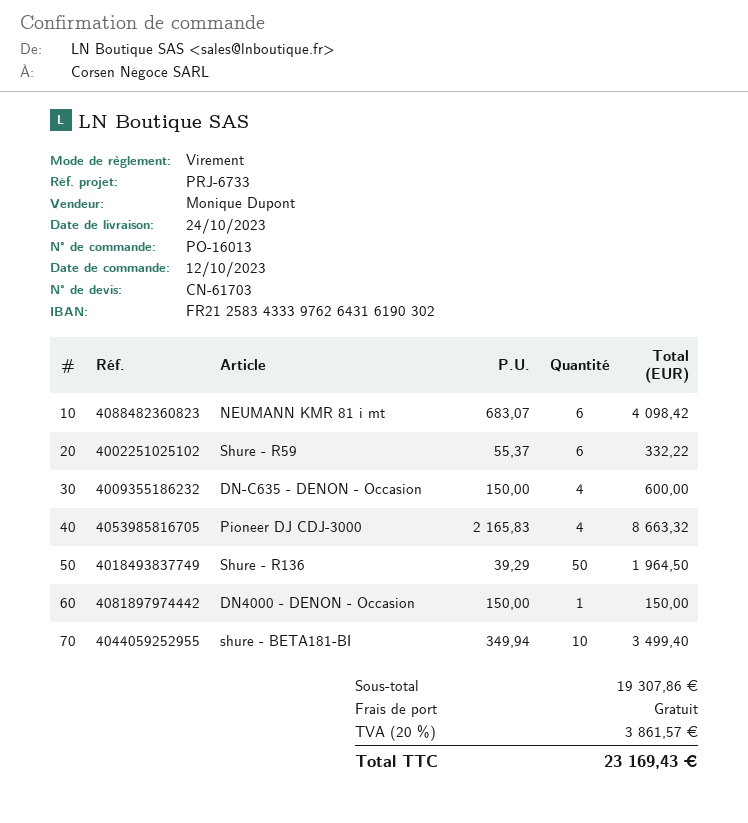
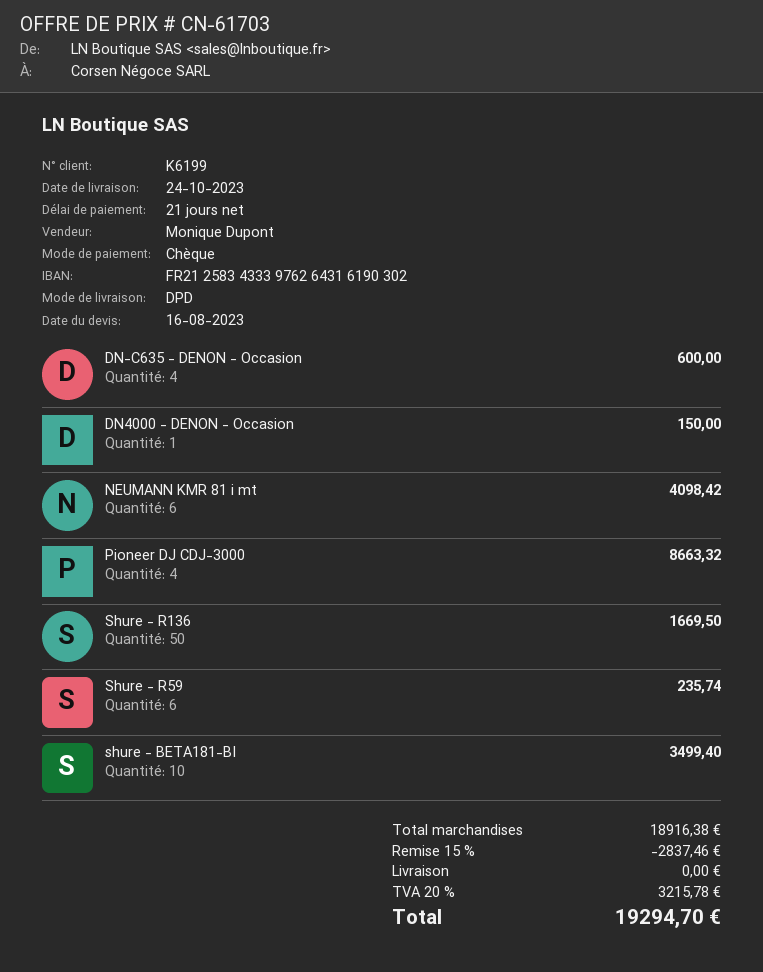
payment method: bank transfer -> cheque
Shure - R59: 6 for 332.22 -> 6 for 235.74
Shure - R136: 50 for 1964.50 -> 50 for 1669.50
subtotal: 19307.86 -> 18916.38
discount: none -> 15% = 2837.46
tax: 20% = 3861.57 -> 20% = 3215.78
total: 23169.43 -> 19294.70

